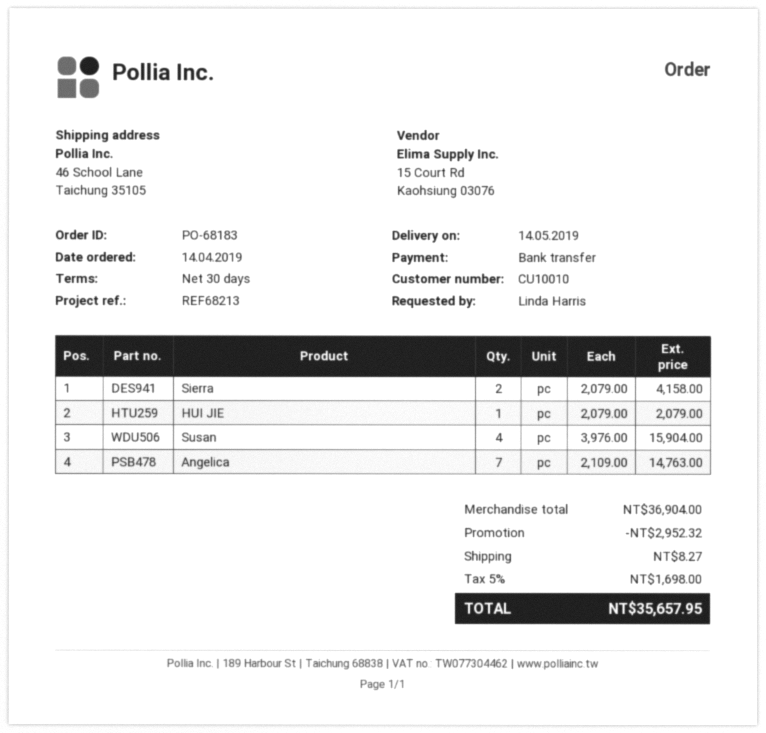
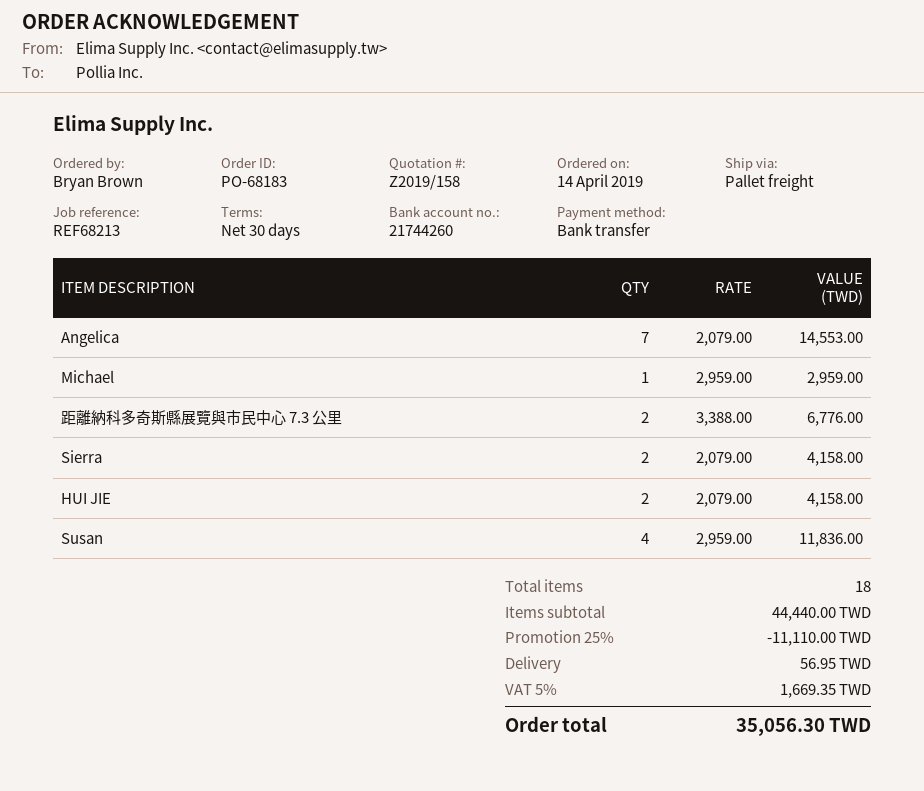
ordered by: Linda Harris -> Bryan Brown
HUI JIE: 1 x 2079.00 = 2079.00 -> 2 x 2079.00 = 4158.00
Susan: 4 x 3976.00 = 15904.00 -> 4 x 2959.00 = 11836.00
Angelica: 7 x 2109.00 = 14763.00 -> 7 x 2079.00 = 14553.00
Michael: none -> 1 x 2959.00 = 2959.00
距離納科多奇斯縣展覽與市民中心 7.3 公里: none -> 2 x 3388.00 = 6776.00
subtotal: 36904.00 -> 44440.00
discount: 2952.32 -> 11110.00
shipping: 8.27 -> 56.95
tax: 5% = 1698.00 -> 5% = 1669.35
total: 35657.95 -> 35056.30

